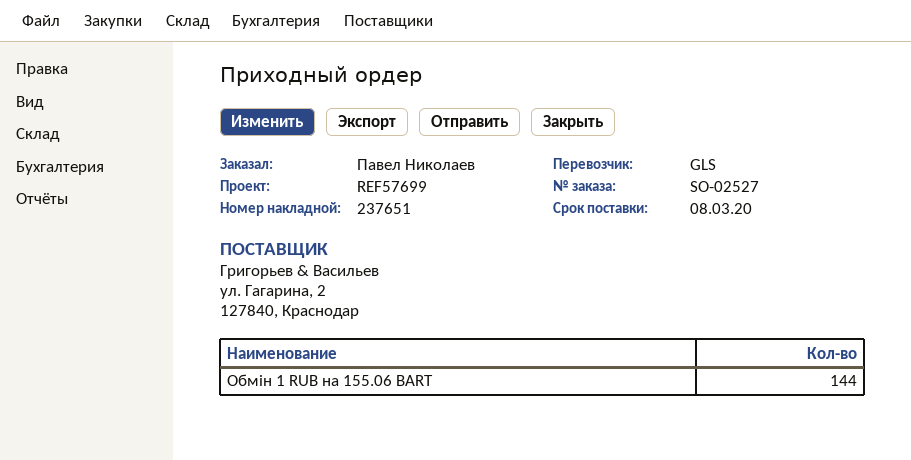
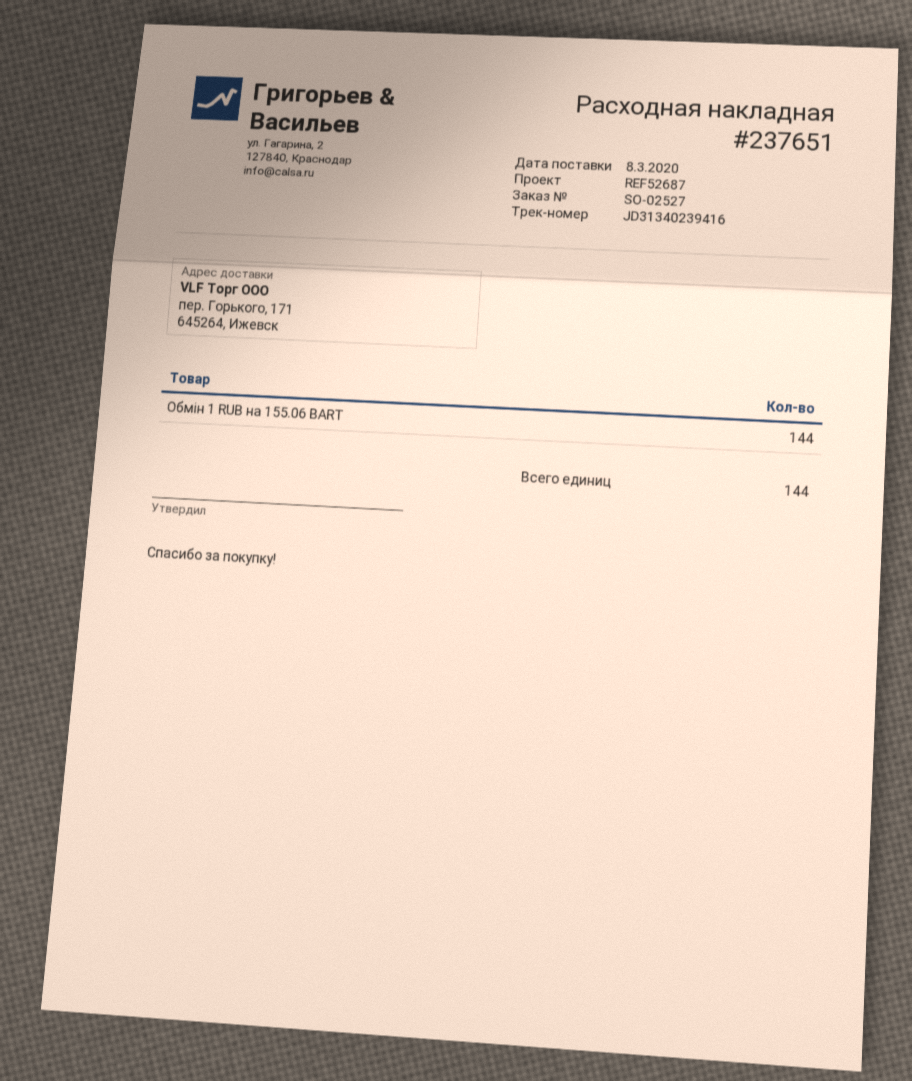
reference: REF57699 -> REF52687

